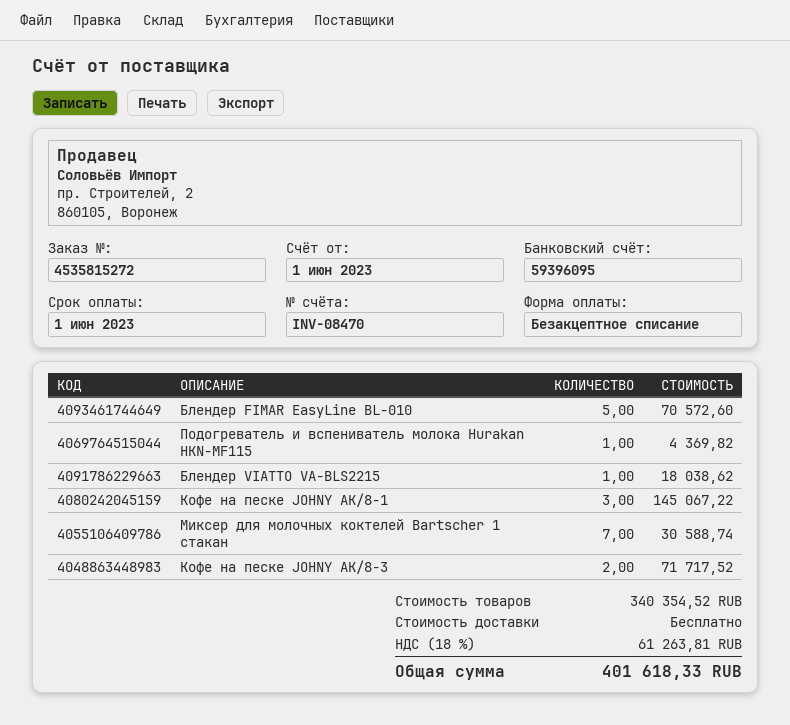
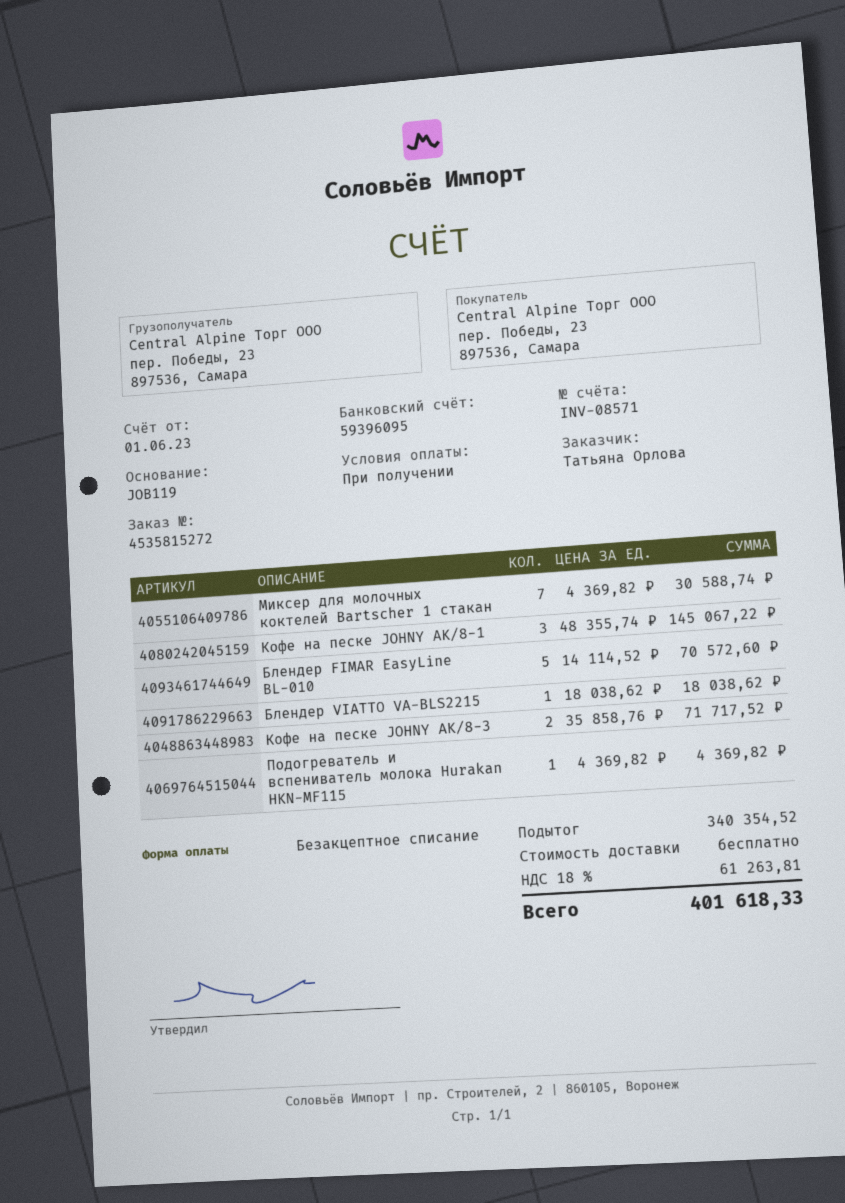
invoice number: INV-08470 -> INV-08571

